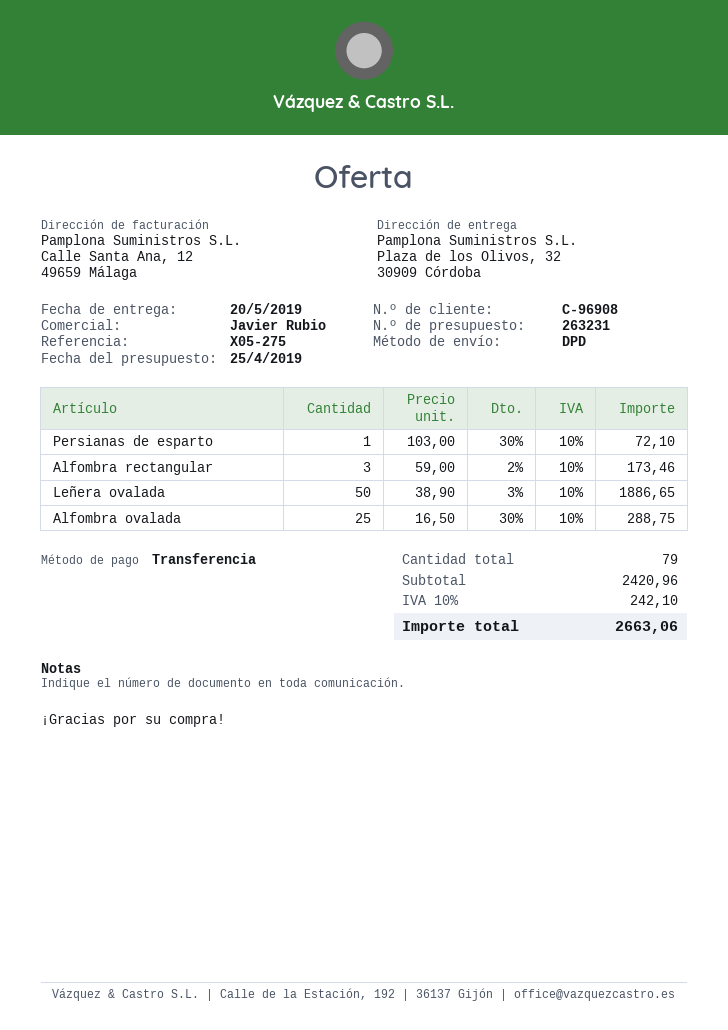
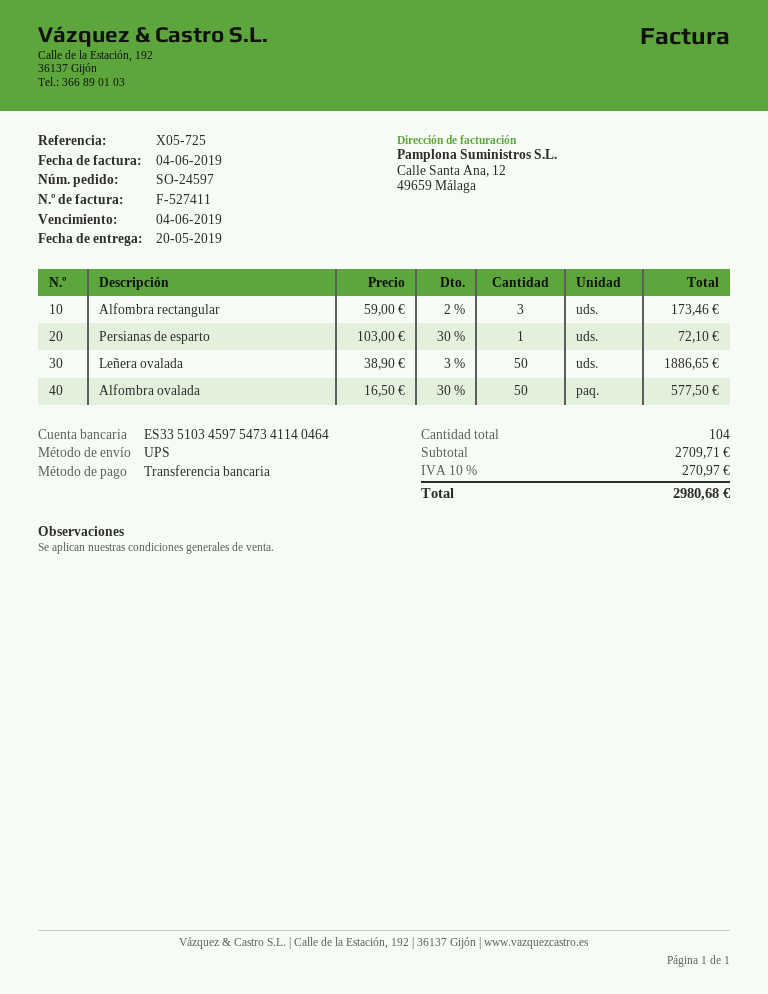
reference: X05-275 -> X05-725
shipping method: DPD -> UPS
Alfombra ovalada: 25 x 16.50 - 30% = 288.75 -> 50 x 16.50 - 30% = 577.50
total quantity: 79 -> 104
subtotal: 2420.96 -> 2709.71
tax: 10% = 242.10 -> 10% = 270.97
total: 2663.06 -> 2980.68

